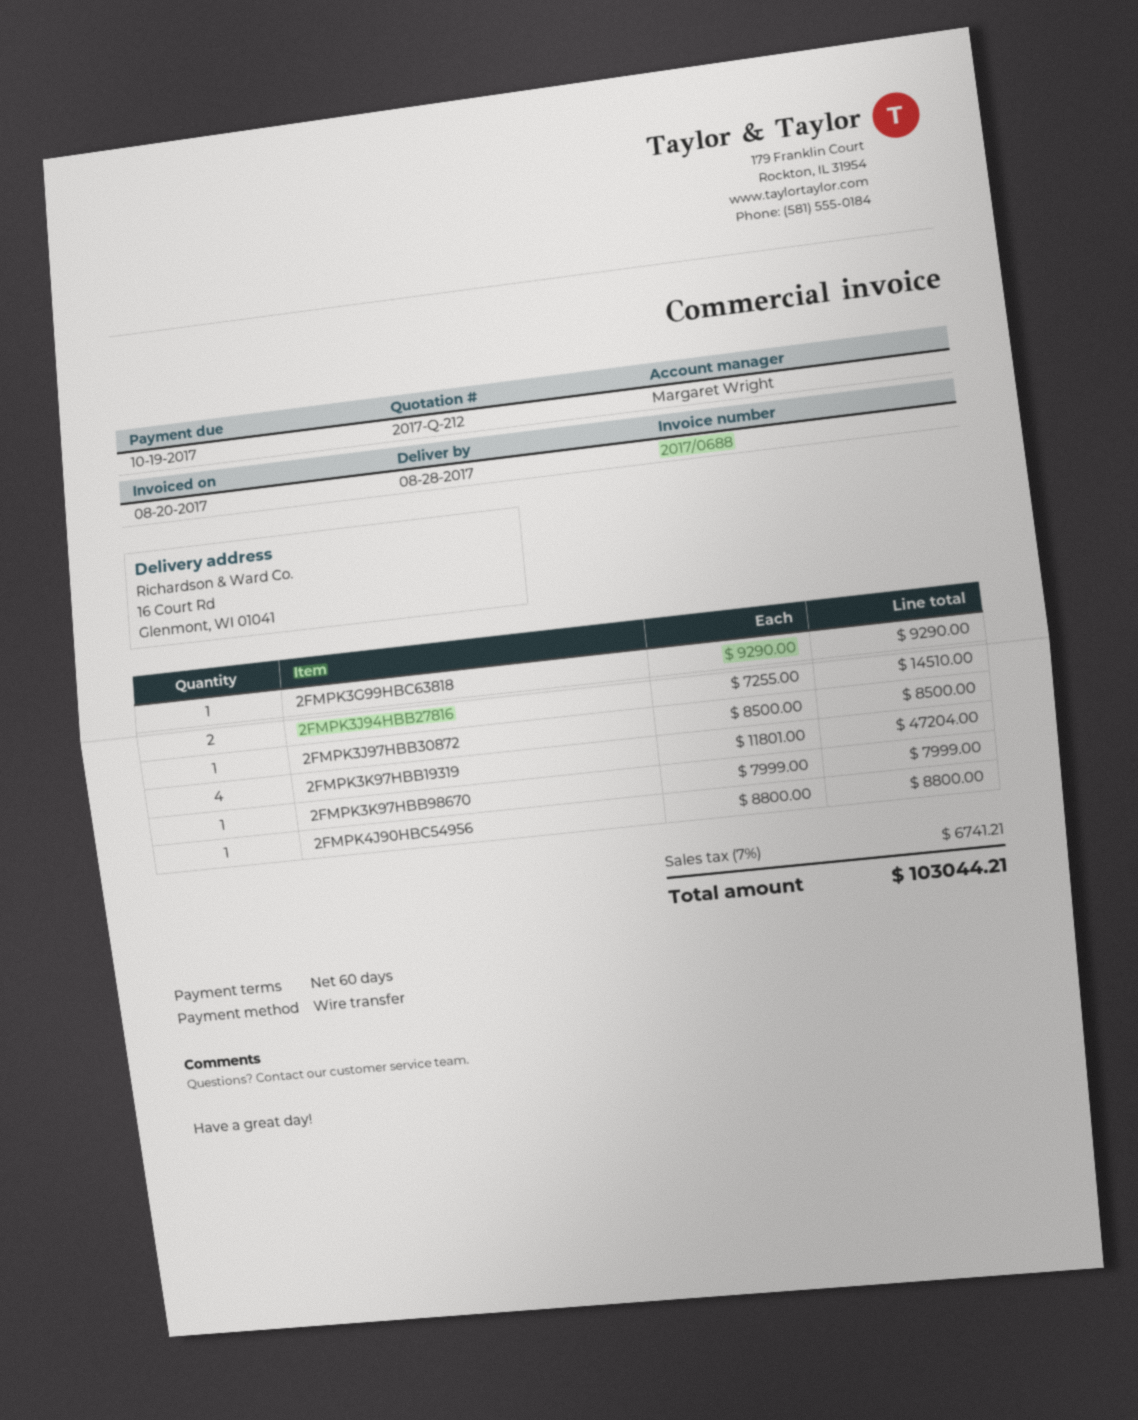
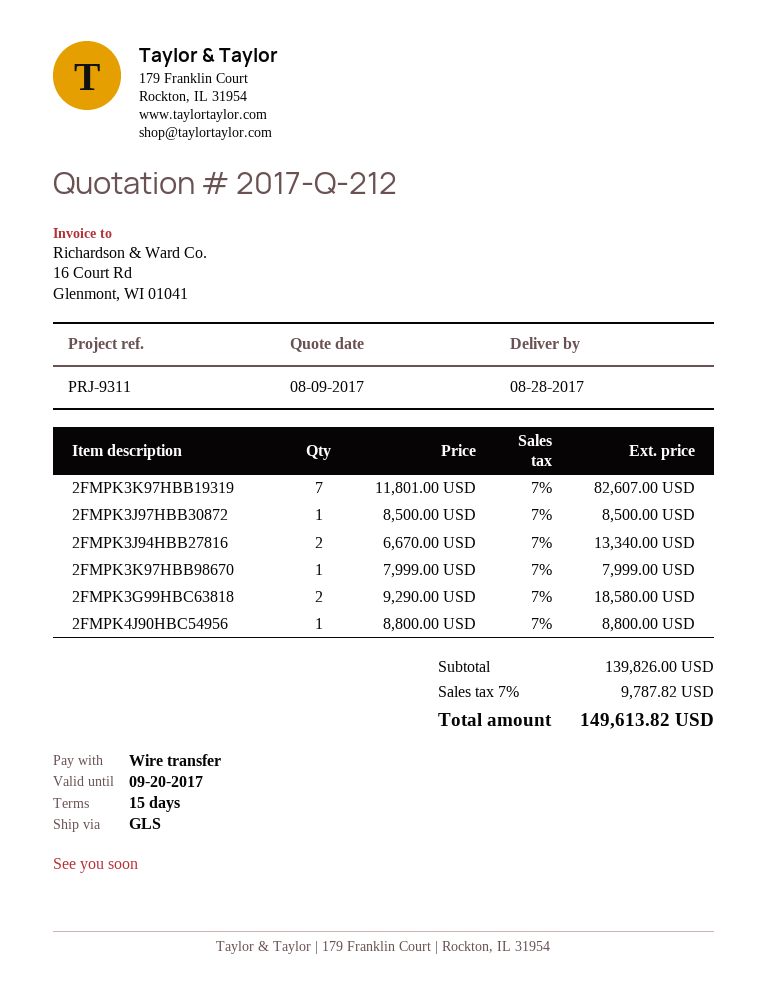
payment terms: 60 days -> 15 days
2FMPK3G99HBC63818: 1 x 9290.00 = 9290.00 -> 2 x 9290.00 = 18580.00
2FMPK3J94HBB27816: 2 x 7255.00 = 14510.00 -> 2 x 6670.00 = 13340.00
2FMPK3K97HBB19319: 4 x 11801.00 = 47204.00 -> 7 x 11801.00 = 82607.00
tax: 7% = 6741.21 -> 7% = 9787.82
total: 103044.21 -> 149613.82

